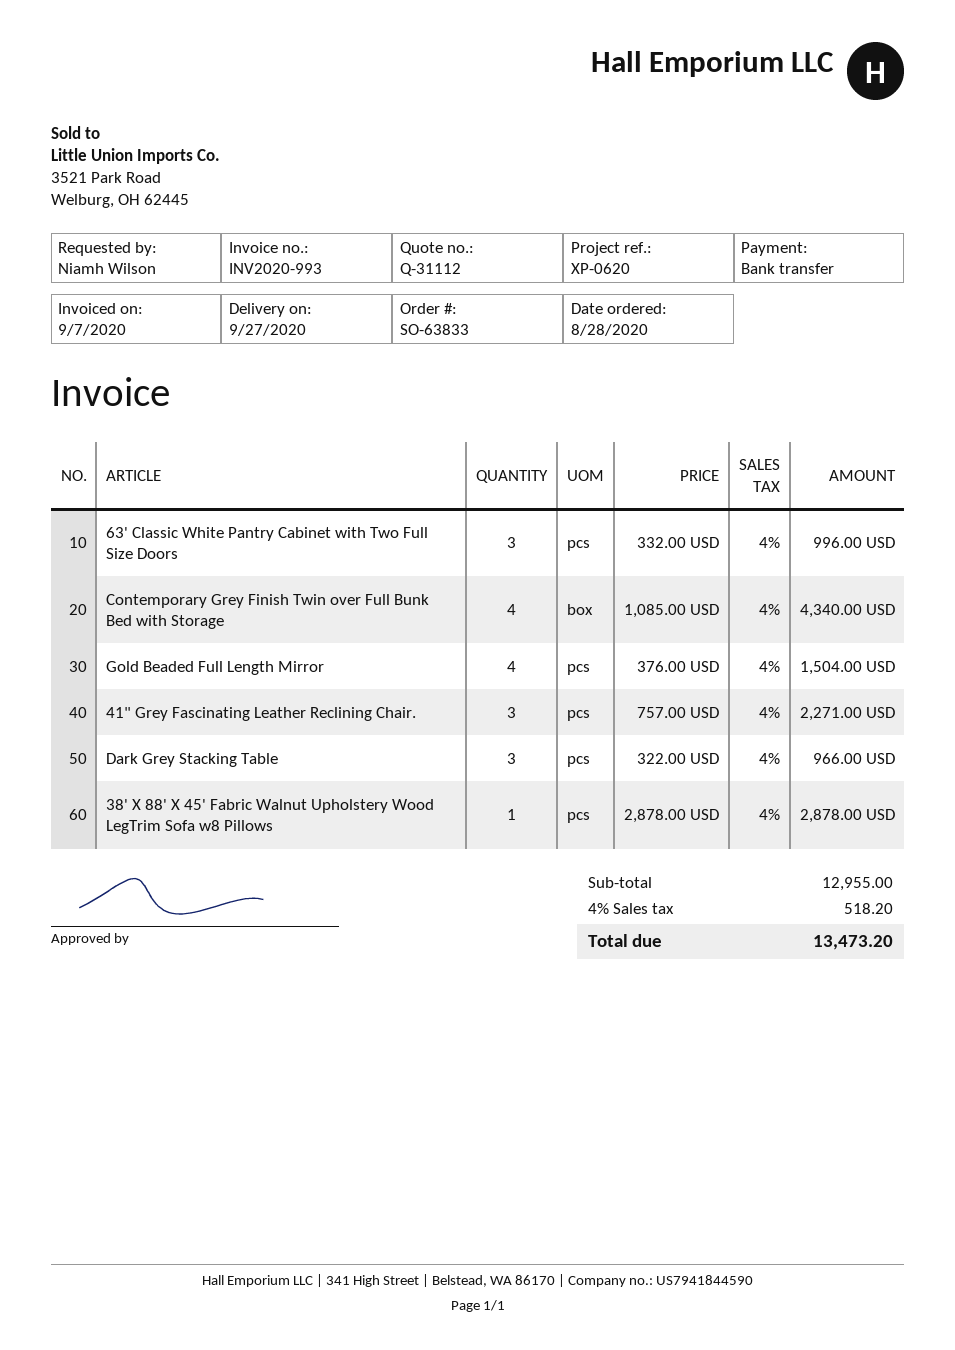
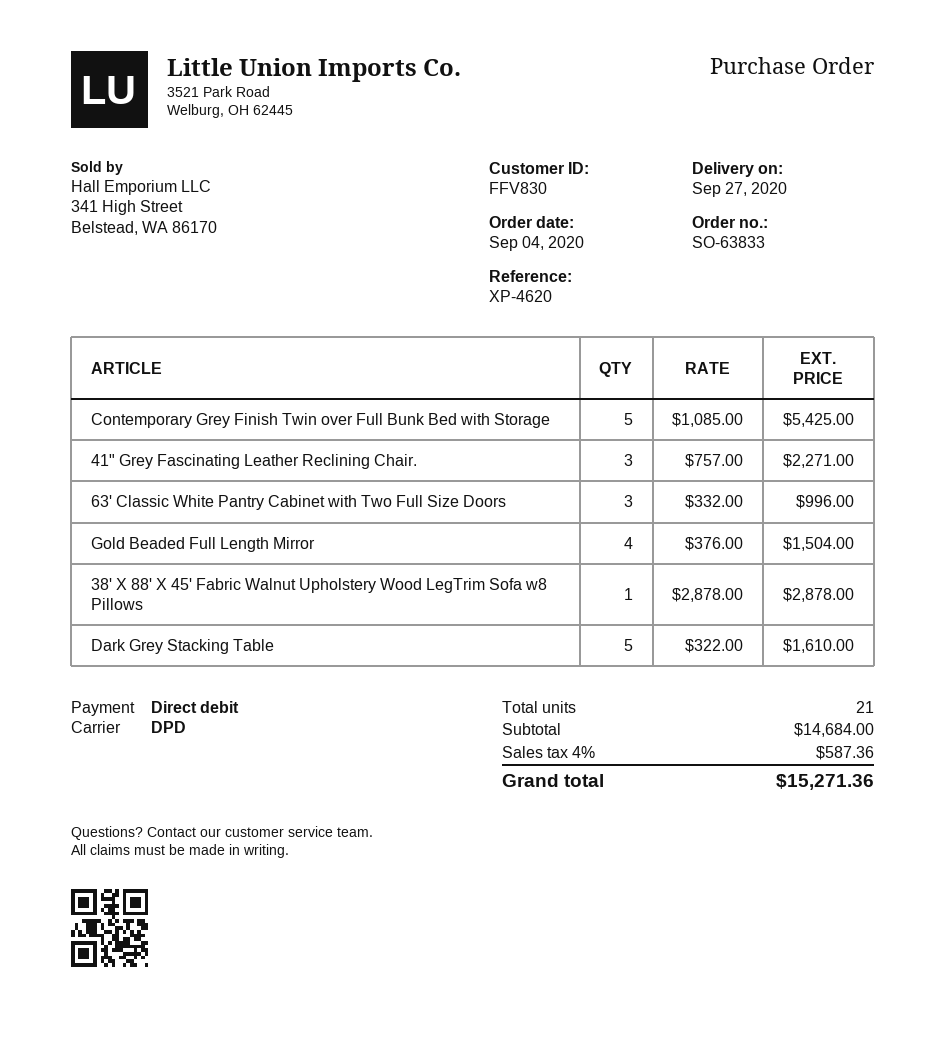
order date: 2020-08-28 -> 2020-09-04
reference: XP-0620 -> XP-4620
payment method: bank transfer -> direct debit
Contemporary Grey Finish Twin over Full Bunk Bed with Storage: 4 x 1085.00 = 4340.00 -> 5 x 1085.00 = 5425.00
Dark Grey Stacking Table: 3 x 322.00 = 966.00 -> 5 x 322.00 = 1610.00
subtotal: 12955.00 -> 14684.00
tax: 4% = 518.20 -> 4% = 587.36
total: 13473.20 -> 15271.36

